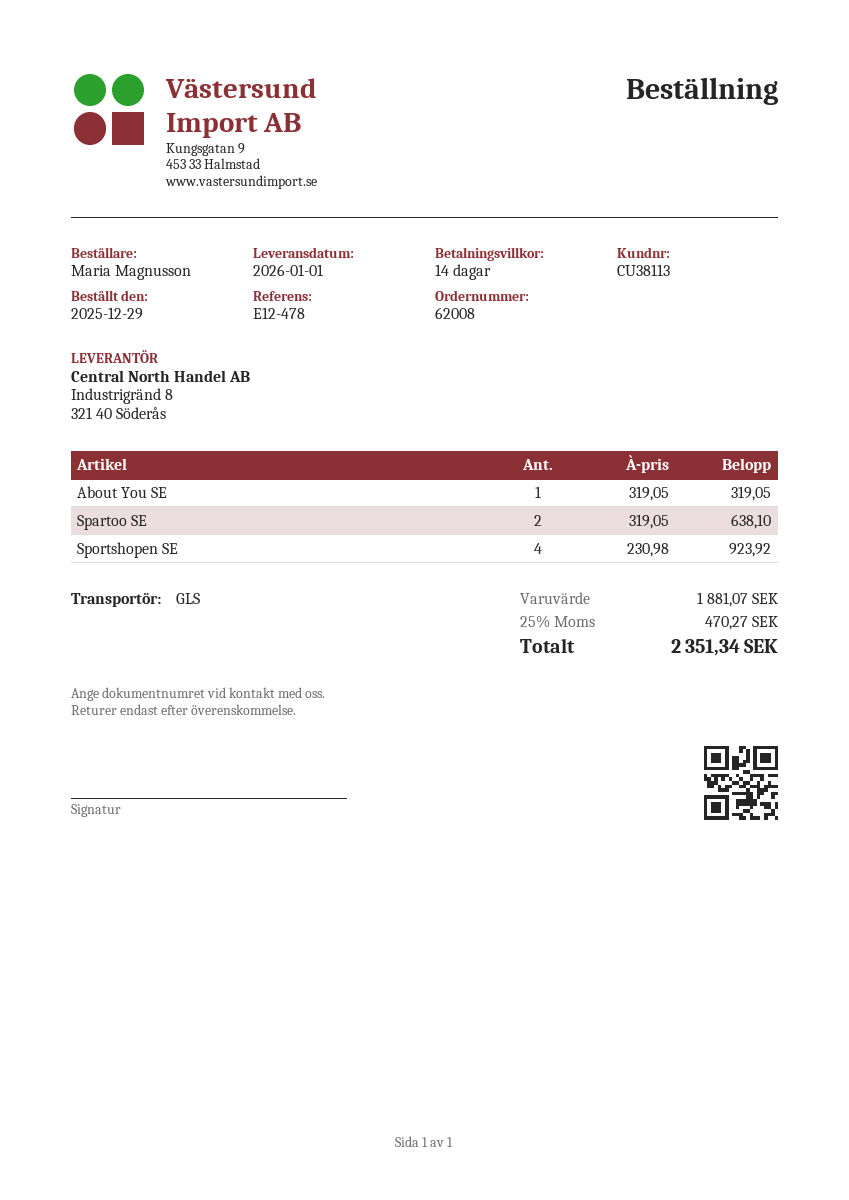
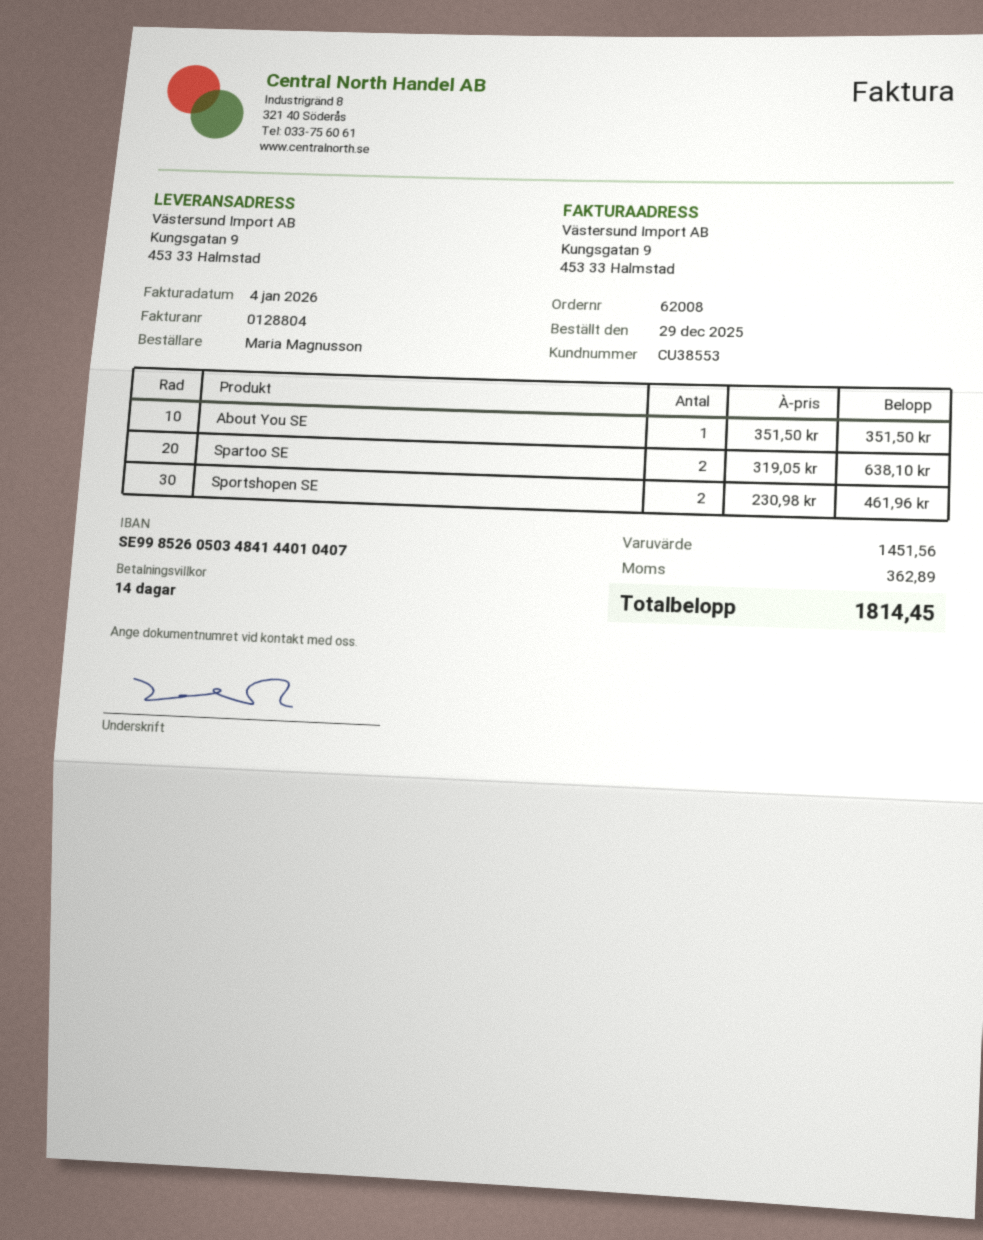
customer number: CU38113 -> CU38553
About You SE: 1 x 319.05 = 319.05 -> 1 x 351.50 = 351.50
Sportshopen SE: 4 x 230.98 = 923.92 -> 2 x 230.98 = 461.96
subtotal: 1881.07 -> 1451.56
tax: 470.27 -> 362.89
total: 2351.34 -> 1814.45

